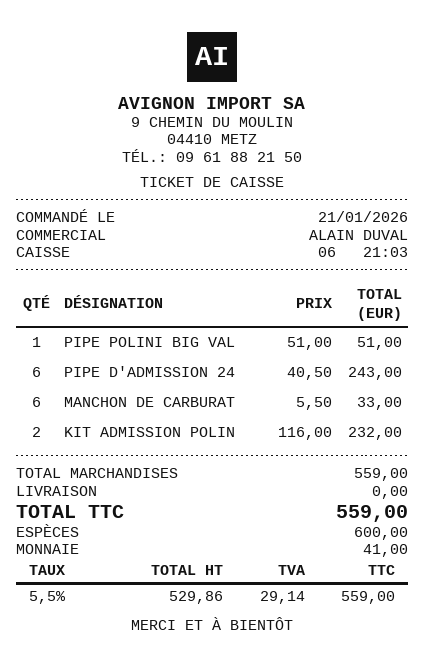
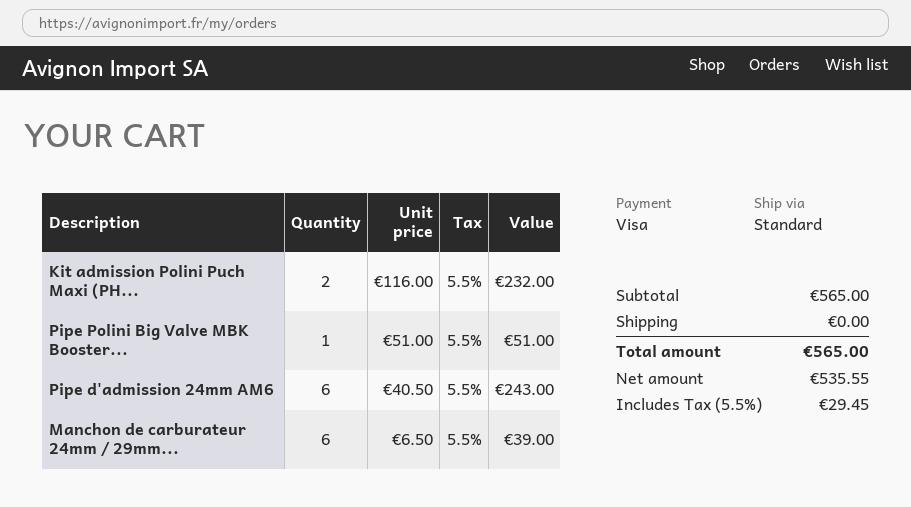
payment method: cash -> Visa
MANCHON DE CARBURAT: 6 x 5.50 = 33.00 -> 6 x 6.50 = 39.00
subtotal: 559.00 -> 565.00
net: 529.86 -> 535.55
tax: 5.5% = 29.14 -> 5.5% = 29.45
total: 559.00 -> 565.00

